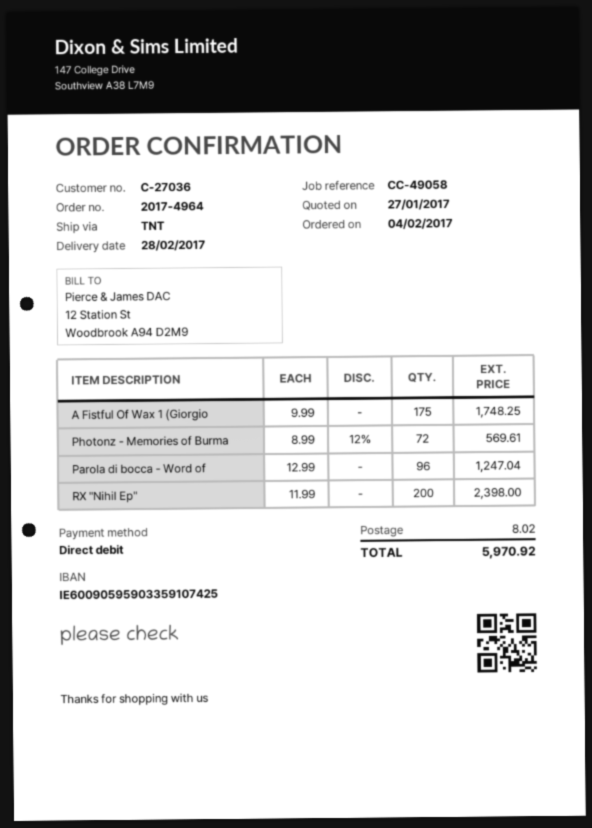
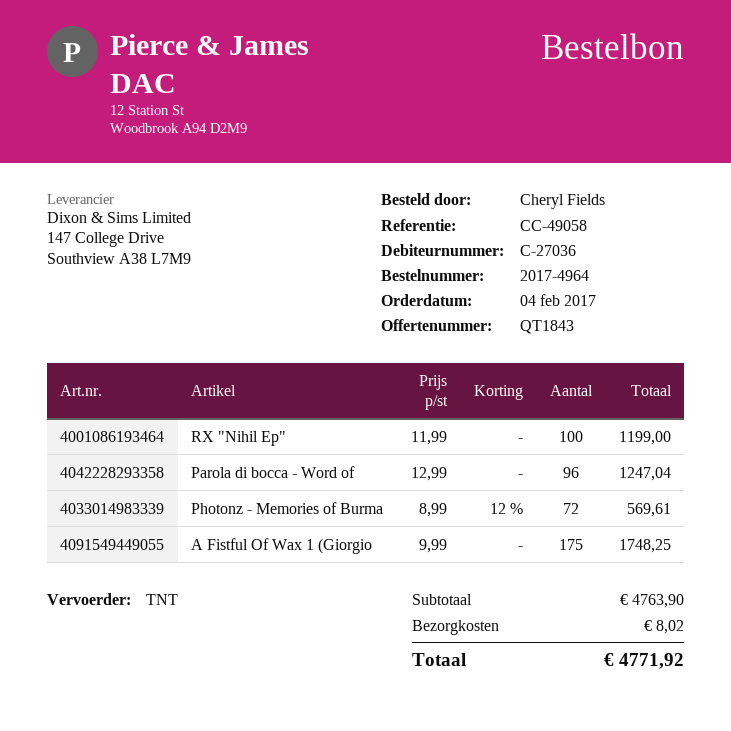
RX "Nihil Ep": 200 x 11.99 = 2398.00 -> 100 x 11.99 = 1199.00
total: 5970.92 -> 4771.92

